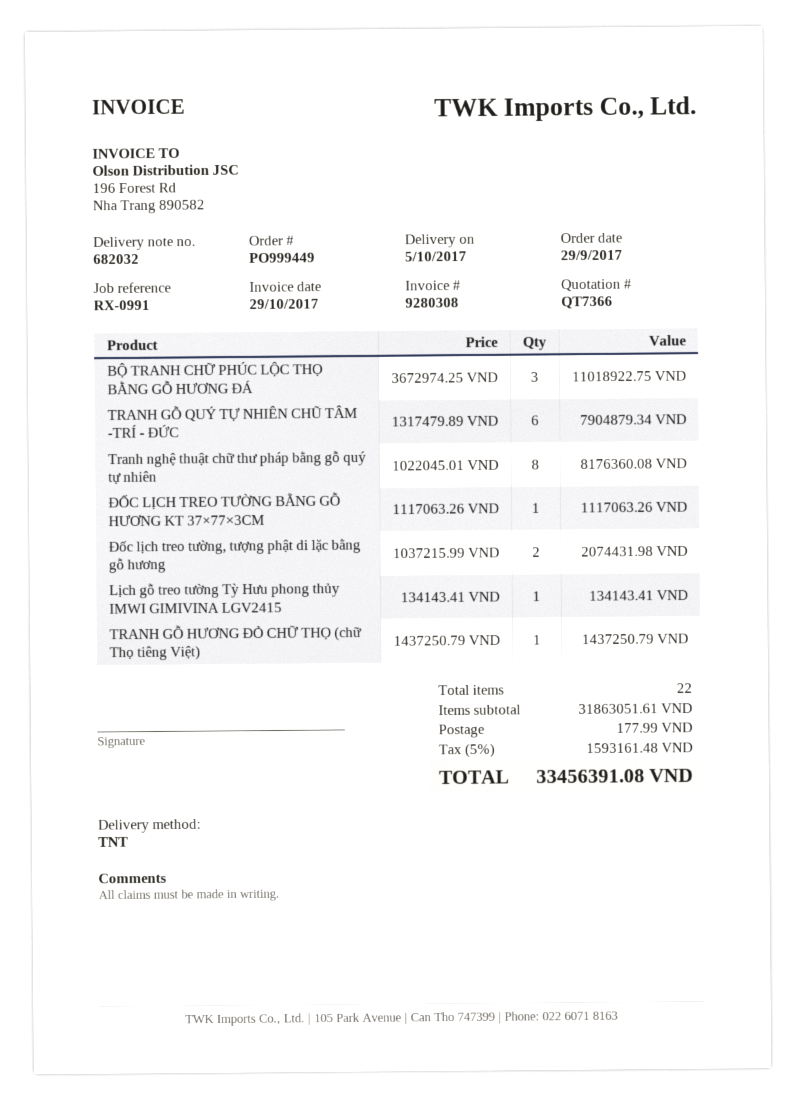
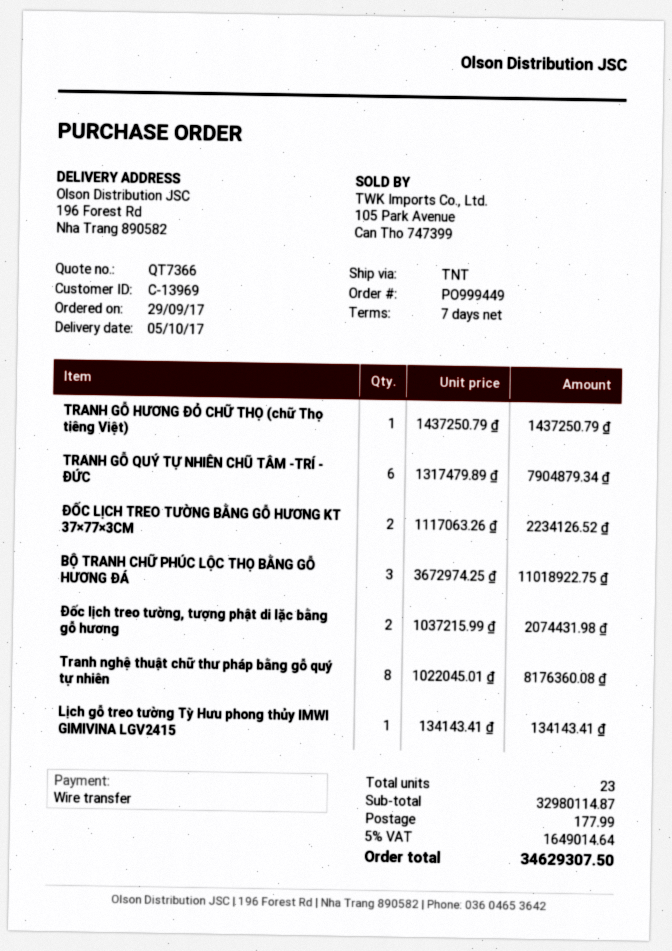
ĐỐC LỊCH TREO TƯỜNG BẰNG GỖ HƯƠNG KT 37×77×3CM: 1 x 1117063.26 = 1117063.26 -> 2 x 1117063.26 = 2234126.52
total quantity: 22 -> 23
subtotal: 31863051.61 -> 32980114.87
tax: 5% = 1593161.48 -> 5% = 1649014.64
total: 33456391.08 -> 34629307.50

